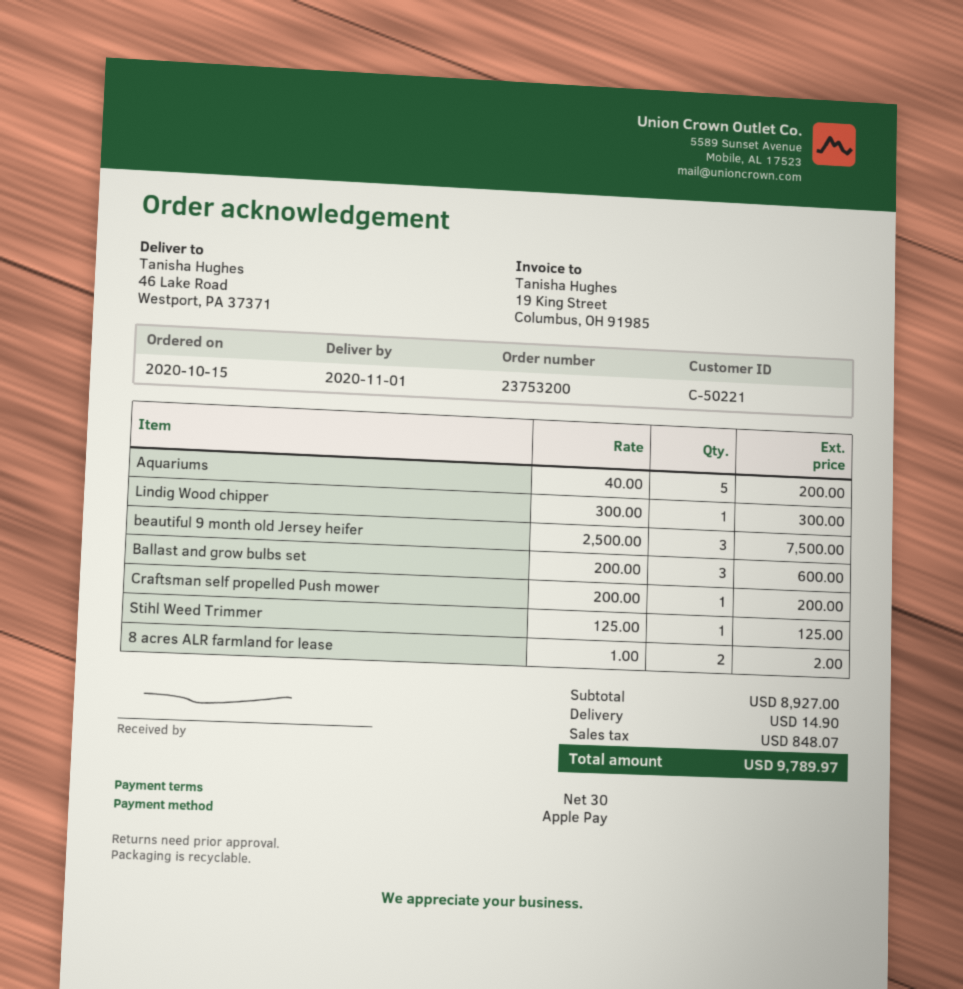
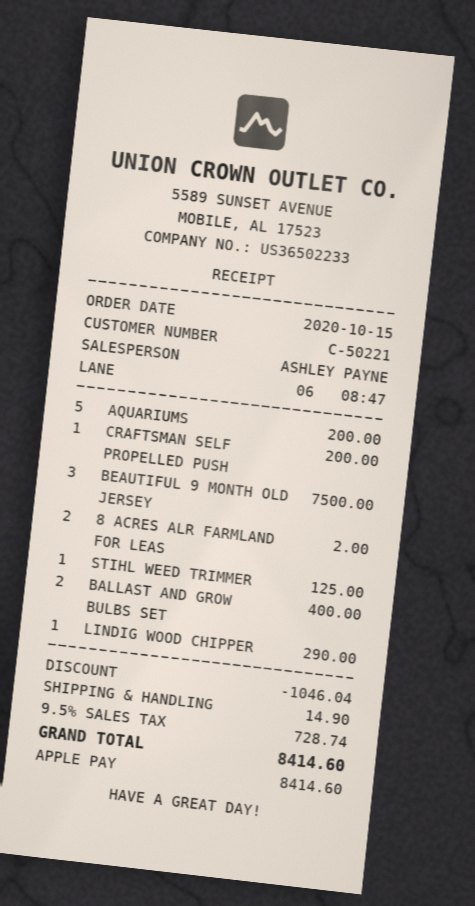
Lindig Wood chipper: 1 for 300.00 -> 1 for 290.00
Ballast and grow bulbs set: 3 for 600.00 -> 2 for 400.00
discount: none -> 1046.04
tax: 848.07 -> 728.74
total: 9789.97 -> 8414.60

